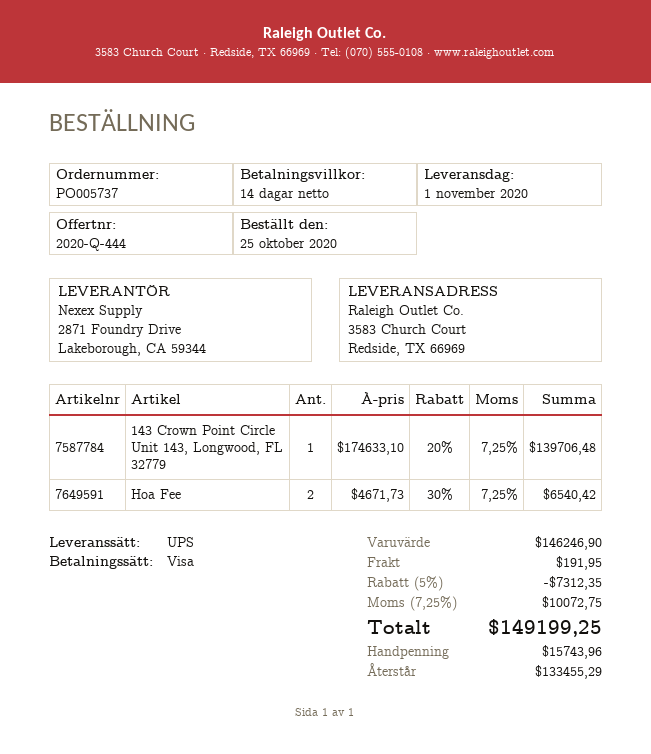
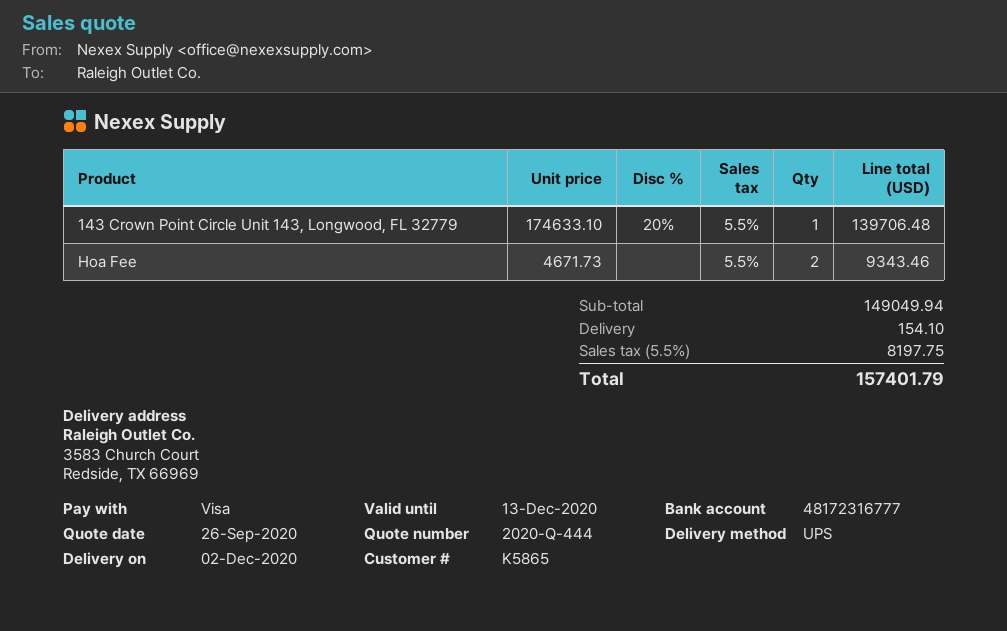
delivery date: 2020-11-01 -> 2020-12-02
Hoa Fee: 2 x 4671.73 - 30% = 6540.42 -> 2 x 4671.73 = 9343.46
subtotal: 146246.90 -> 149049.94
discount: 5% = 7312.35 -> none
shipping: 191.95 -> 154.10
tax: 7.25% = 10072.75 -> 5.5% = 8197.75
total: 149199.25 -> 157401.79

